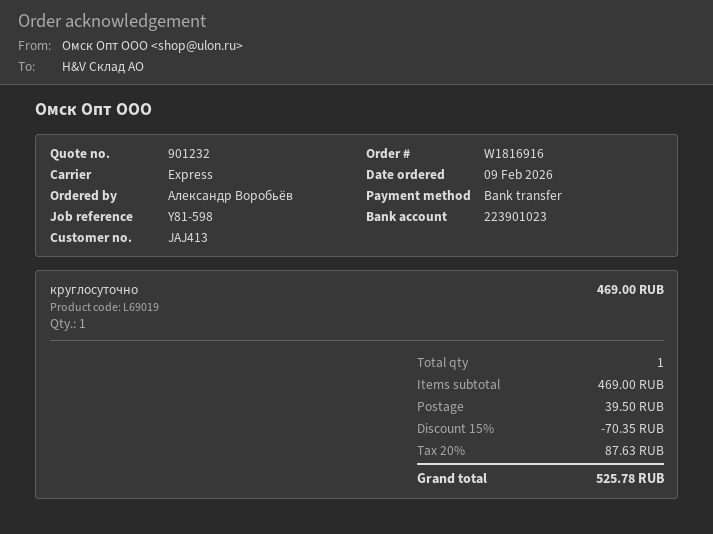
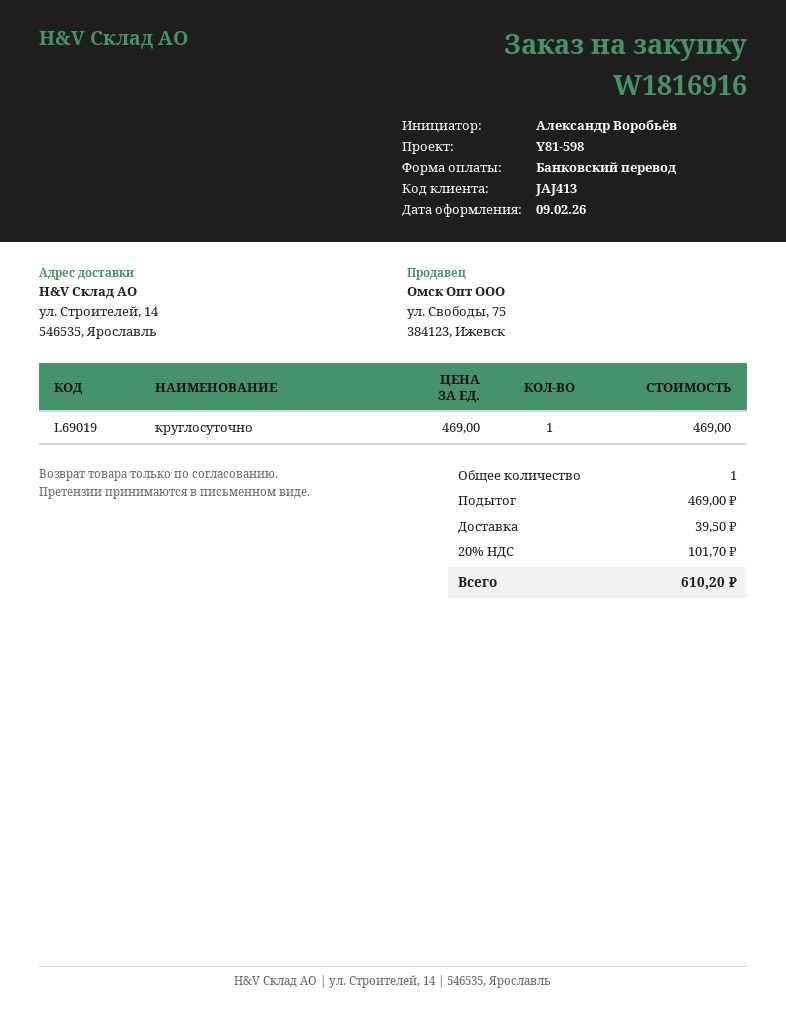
discount: 15% = 70.35 -> none
tax: 20% = 87.63 -> 20% = 101.70
total: 525.78 -> 610.20

